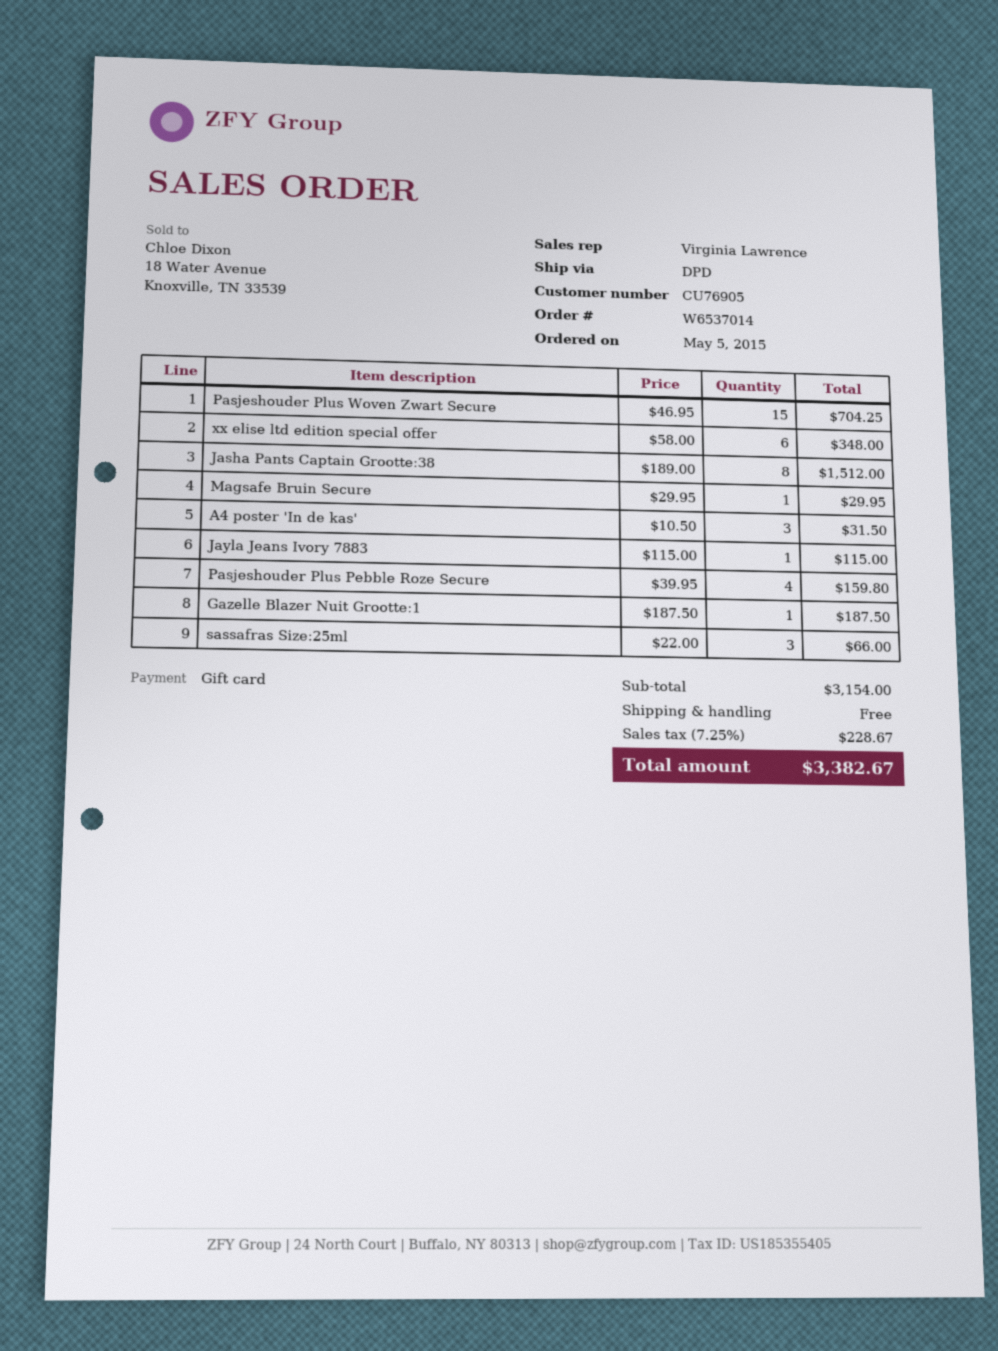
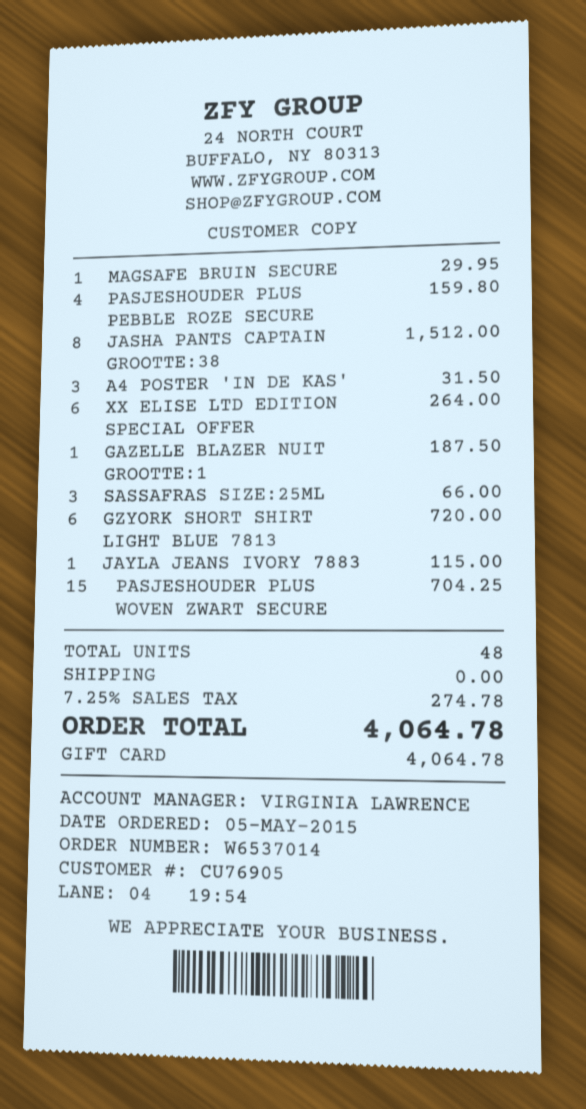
xx elise ltd edition special offer: 6 for 348.00 -> 6 for 264.00
GZYORK SHORT SHIRT LIGHT BLUE 7813: none -> 6 for 720.00
tax: 7.25% = 228.67 -> 7.25% = 274.78
total: 3382.67 -> 4064.78

